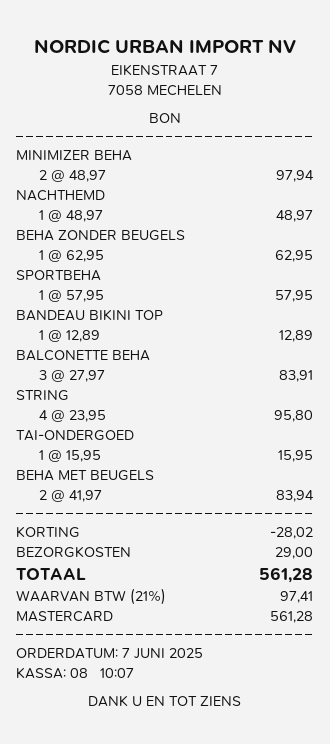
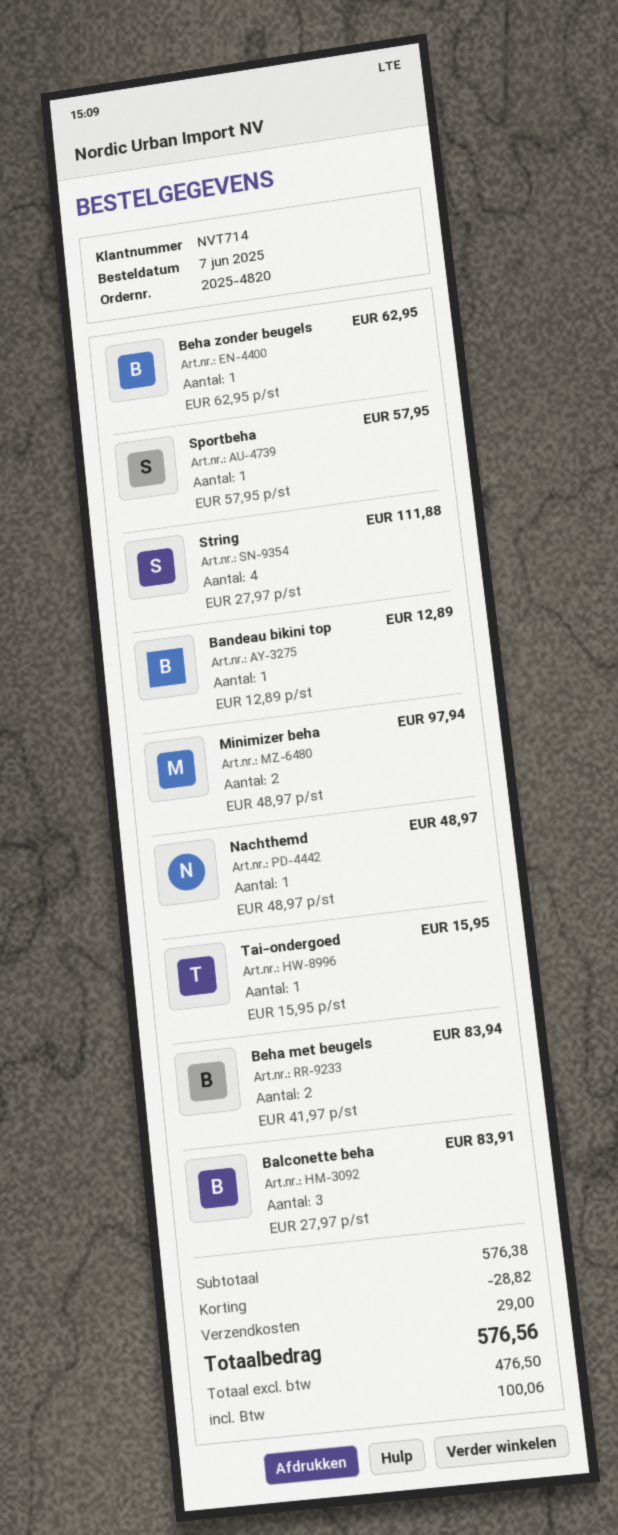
STRING: 4 x 23.95 = 95.80 -> 4 x 27.97 = 111.88
discount: 28.02 -> 28.82
tax: 97.41 -> 100.06
total: 561.28 -> 576.56

